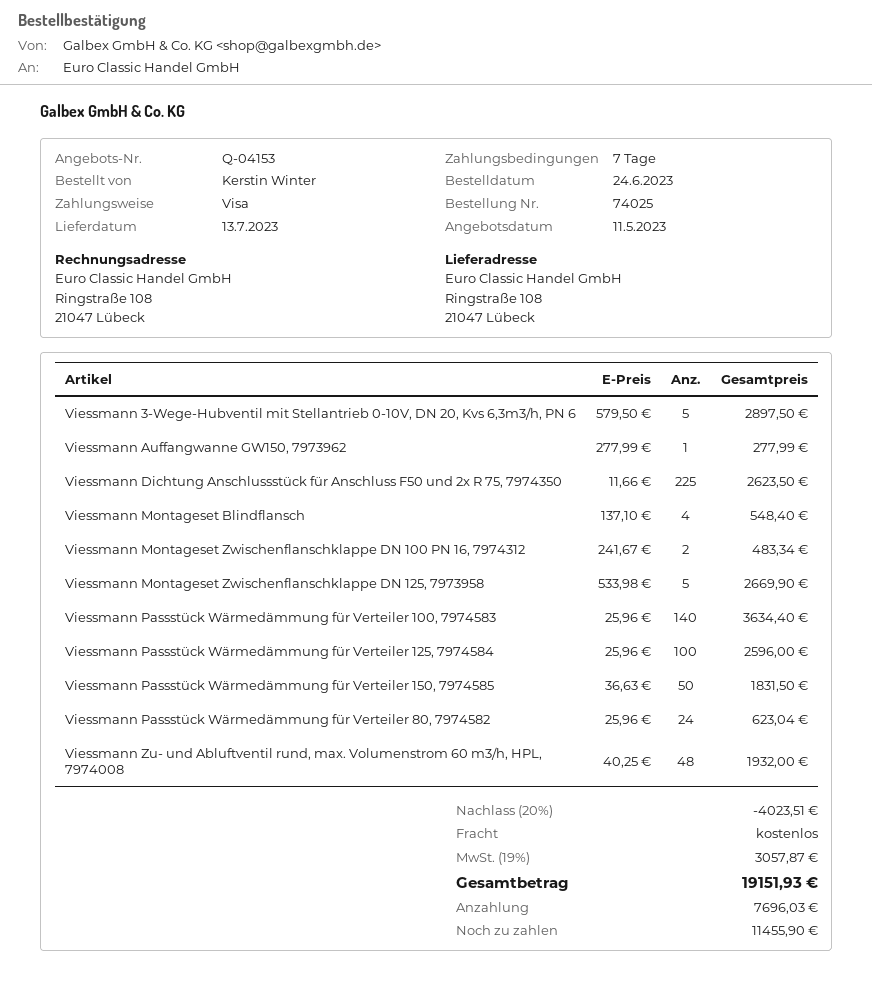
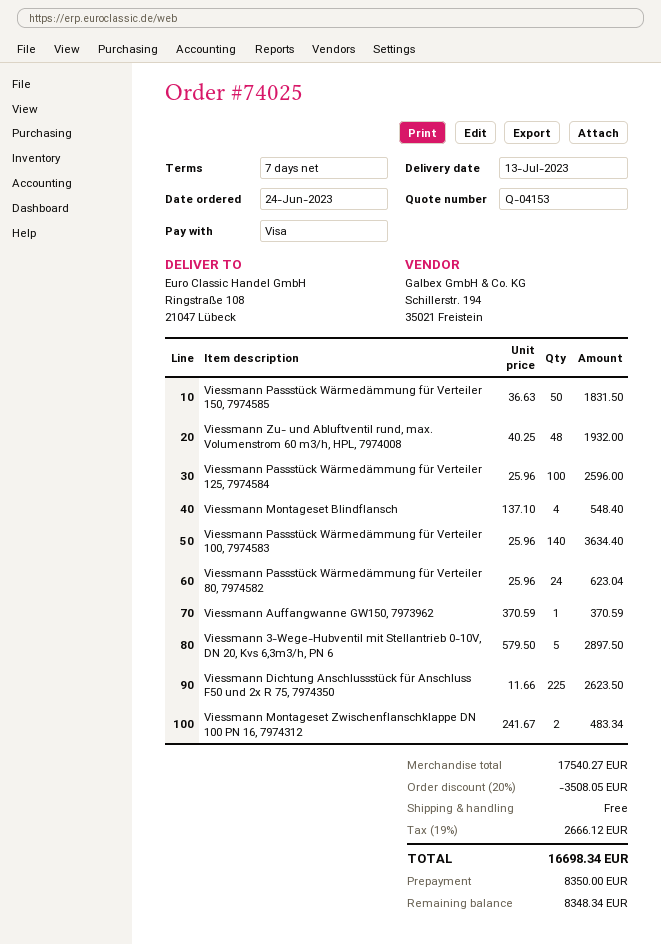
Viessmann Auffangwanne GW150, 7973962: 1 x 277.99 = 277.99 -> 1 x 370.59 = 370.59
Viessmann Montageset Zwischenflanschklappe DN 125, 7973958: 5 x 533.98 = 2669.90 -> none
discount: 20% = 4023.51 -> 20% = 3508.05
tax: 19% = 3057.87 -> 19% = 2666.12
total: 19151.93 -> 16698.34
deposit: 7696.03 -> 8350.00
balance: 11455.90 -> 8348.34

